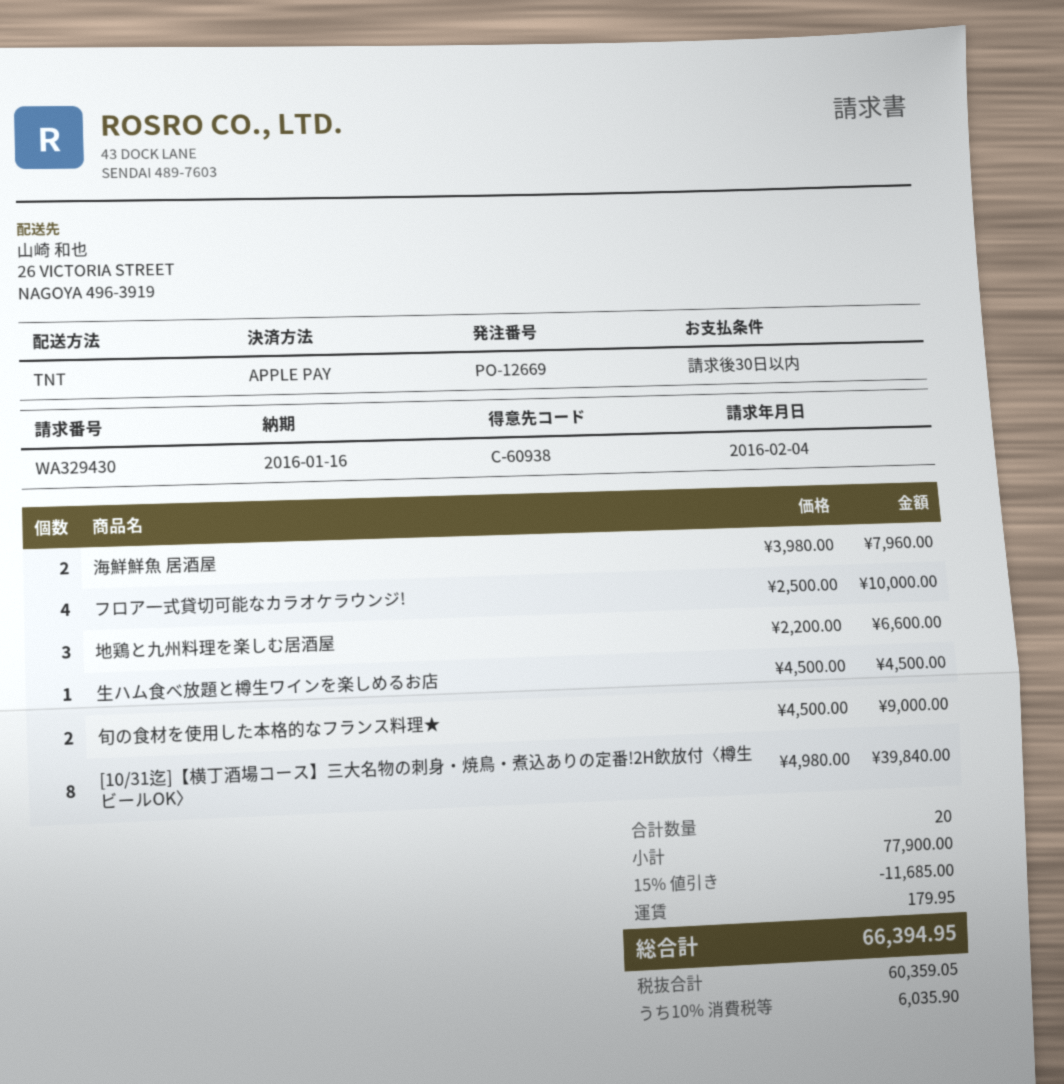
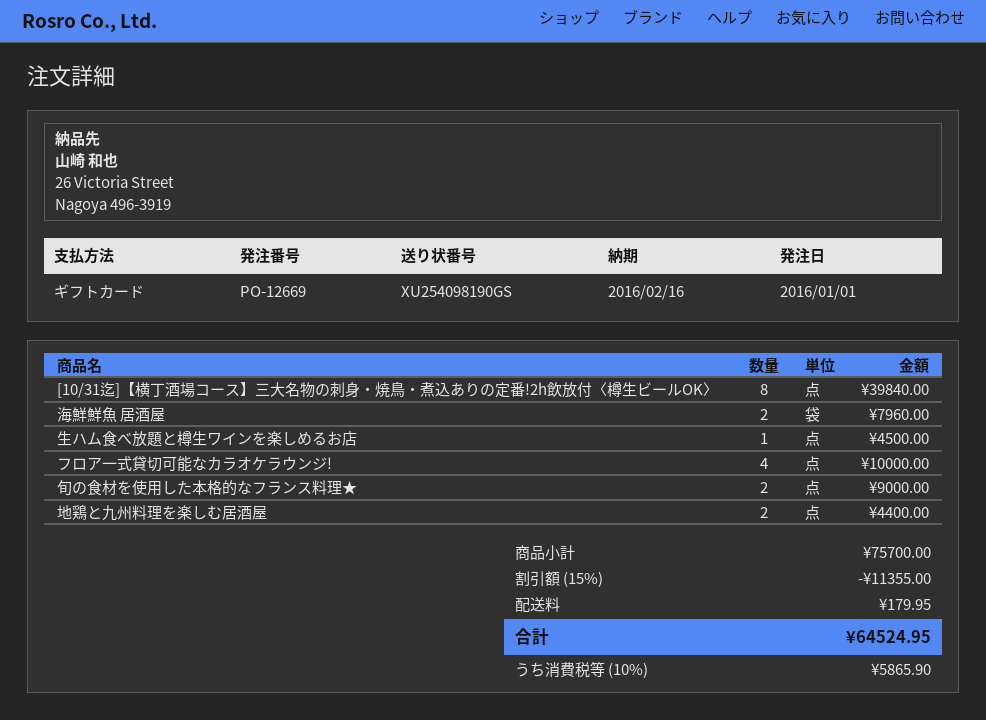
delivery date: 2016-01-16 -> 2016-02-16
payment method: Apple Pay -> gift card
地鶏と九州料理を楽しむ居酒屋: 3 for 6600.00 -> 2 for 4400.00
subtotal: 77900.00 -> 75700.00
discount: 15% = 11685.00 -> 15% = 11355.00
tax: 10% = 6035.90 -> 10% = 5865.90
total: 66394.95 -> 64524.95

